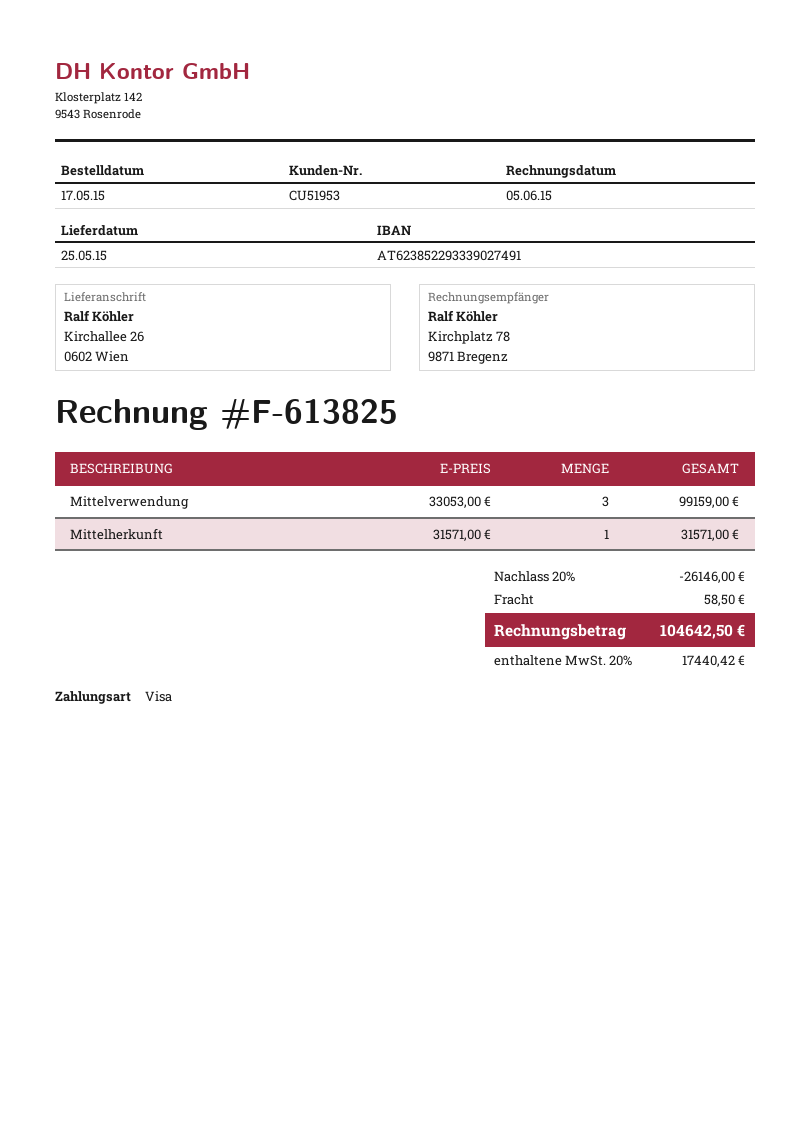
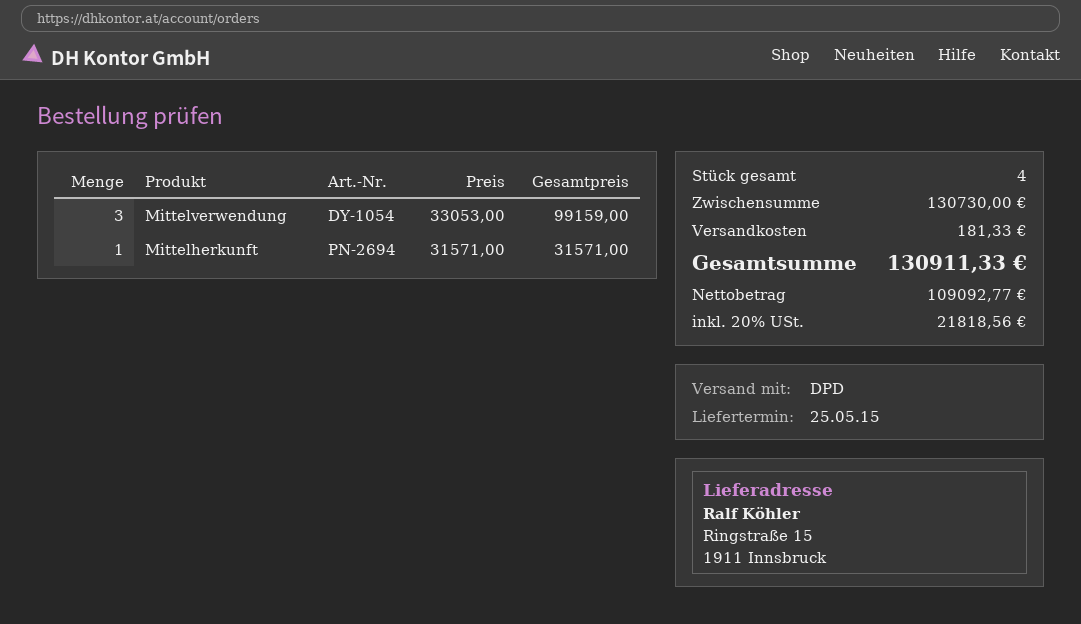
ship to: Kirchallee 26, 0602 Wien -> Ringstraße 15, 1911 Innsbruck
discount: 20% = 26146.00 -> none
shipping: 58.50 -> 181.33
tax: 20% = 17440.42 -> 20% = 21818.56
total: 104642.50 -> 130911.33

